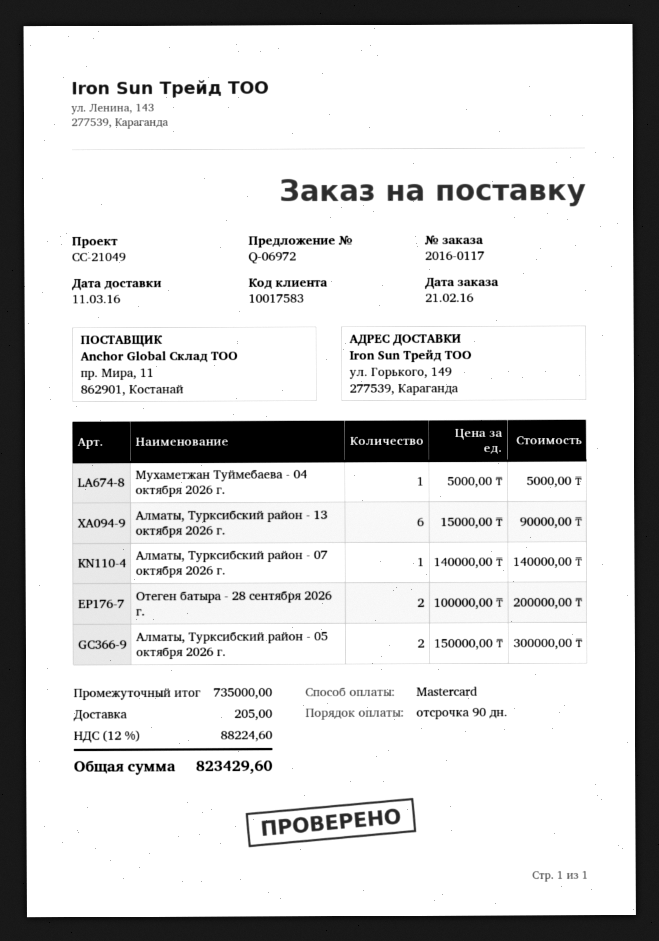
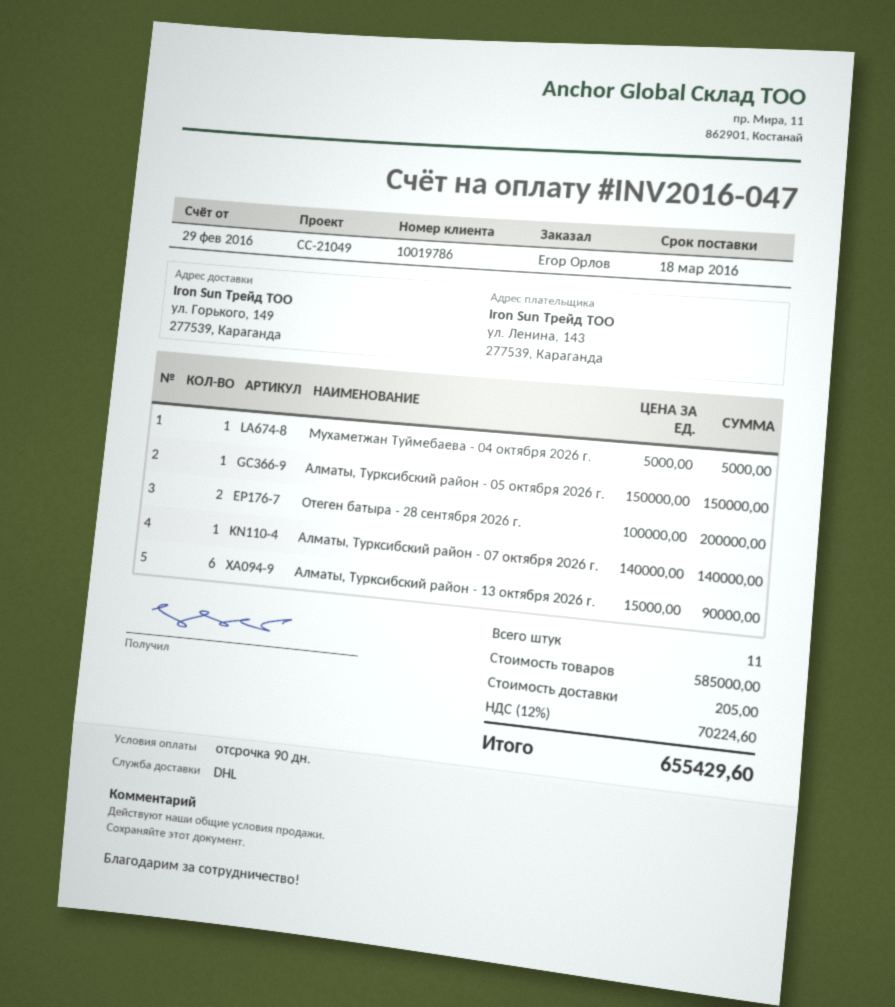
delivery date: 2016-03-11 -> 2016-03-18
customer number: 10017583 -> 10019786
Алматы, Турксибский район - 05 октября 2026 г.: 2 x 150000.00 = 300000.00 -> 1 x 150000.00 = 150000.00
subtotal: 735000.00 -> 585000.00
tax: 12% = 88224.60 -> 12% = 70224.60
total: 823429.60 -> 655429.60

